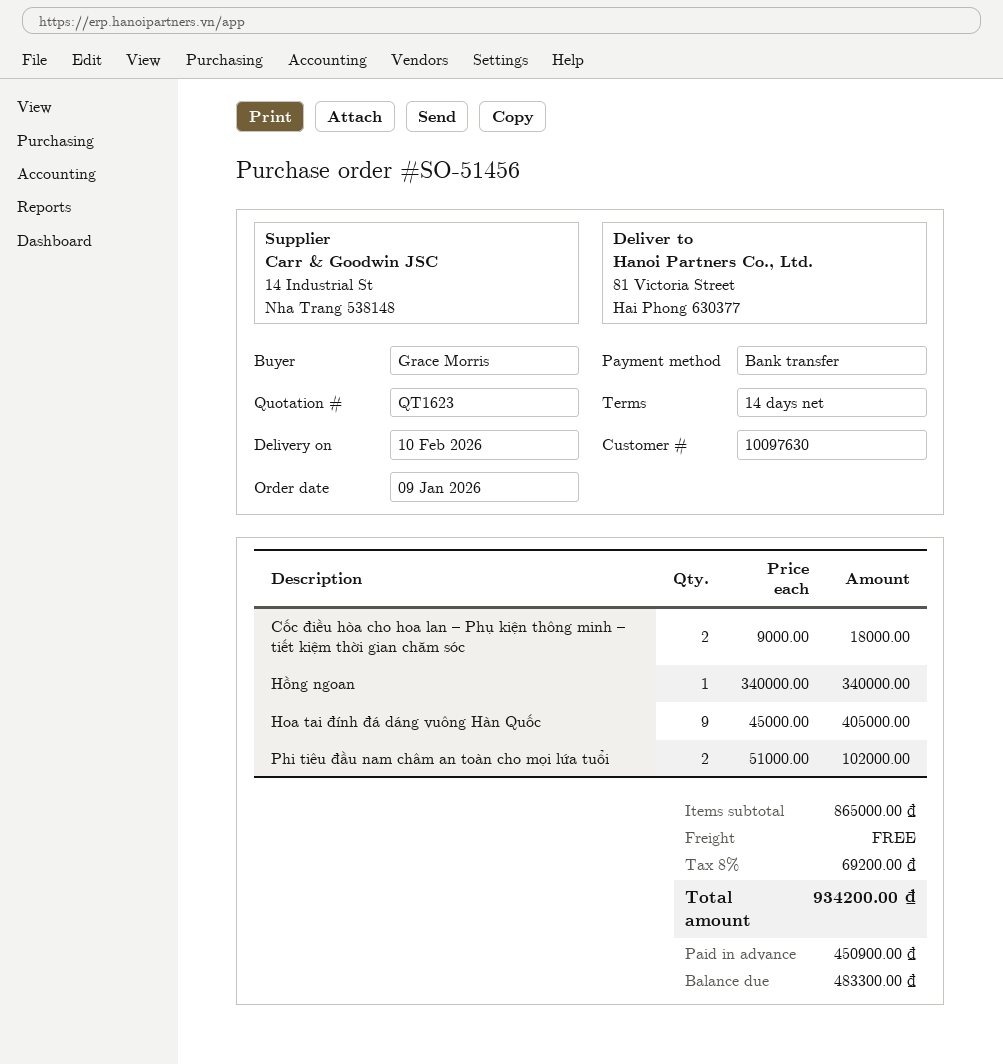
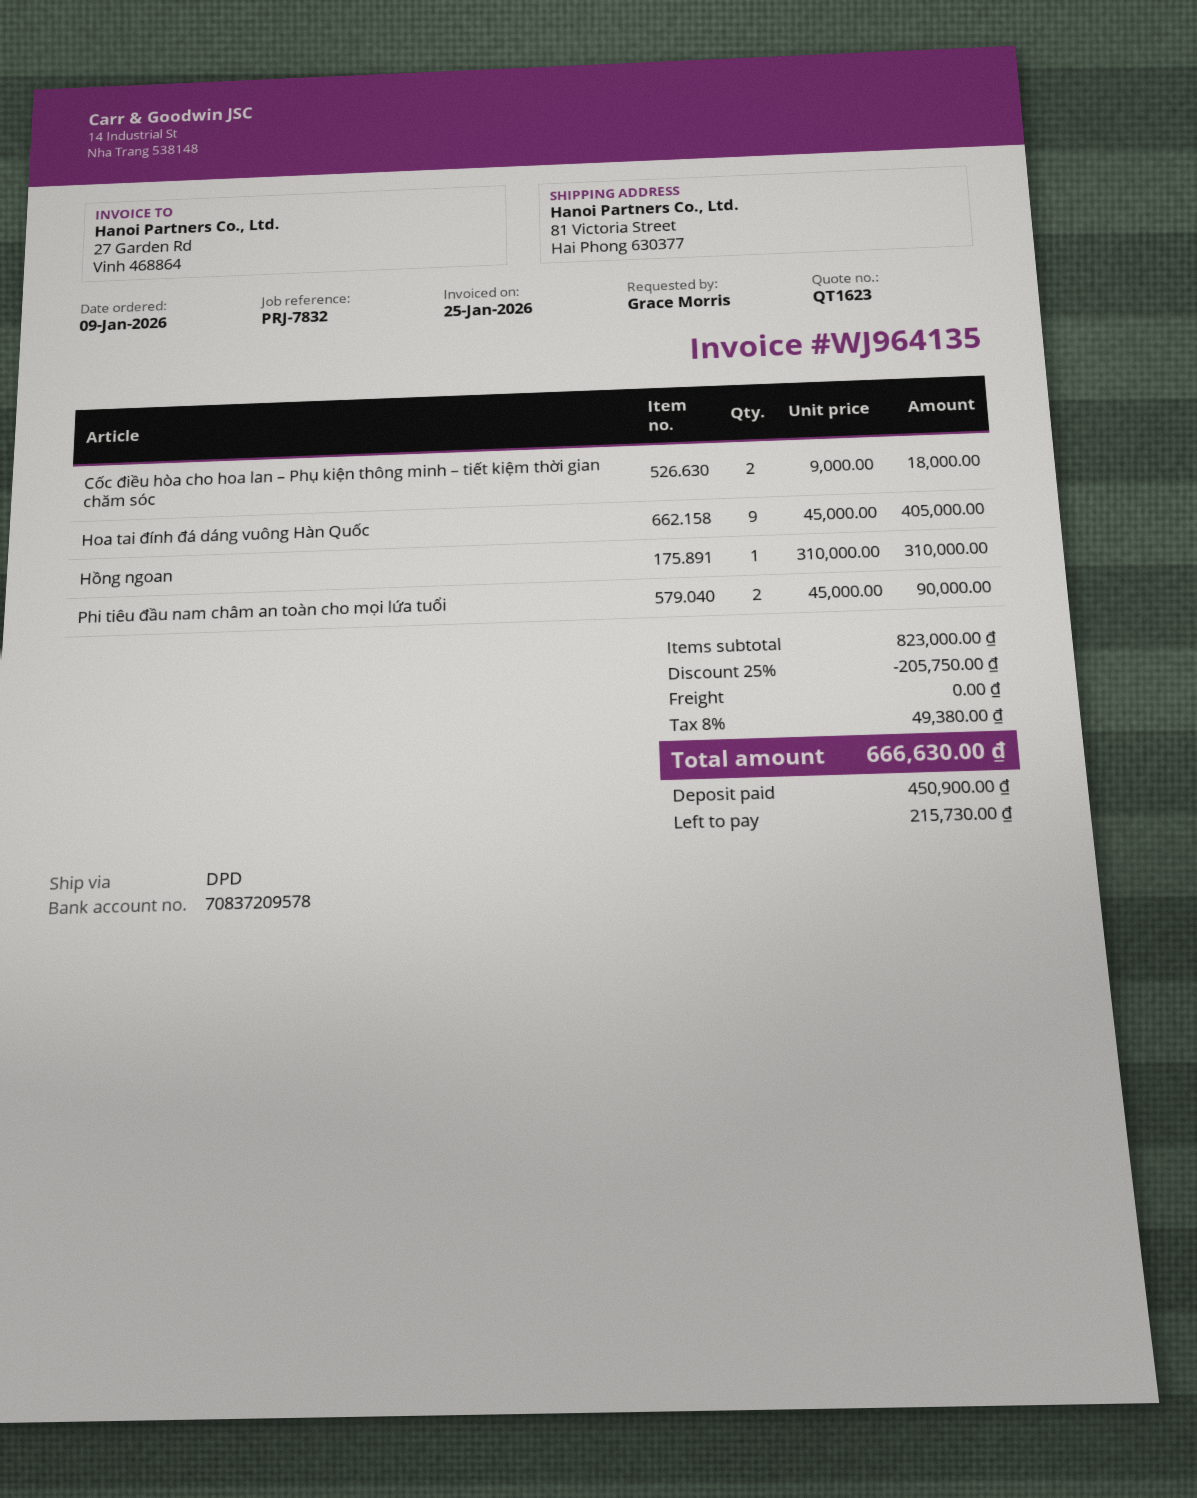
Hồng ngoan: 1 x 340000.00 = 340000.00 -> 1 x 310000.00 = 310000.00
Phi tiêu đầu nam châm an toàn cho mọi lứa tuổi: 2 x 51000.00 = 102000.00 -> 2 x 45000.00 = 90000.00
subtotal: 865000.00 -> 823000.00
discount: none -> 25% = 205750.00
tax: 8% = 69200.00 -> 8% = 49380.00
total: 934200.00 -> 666630.00
balance: 483300.00 -> 215730.00

